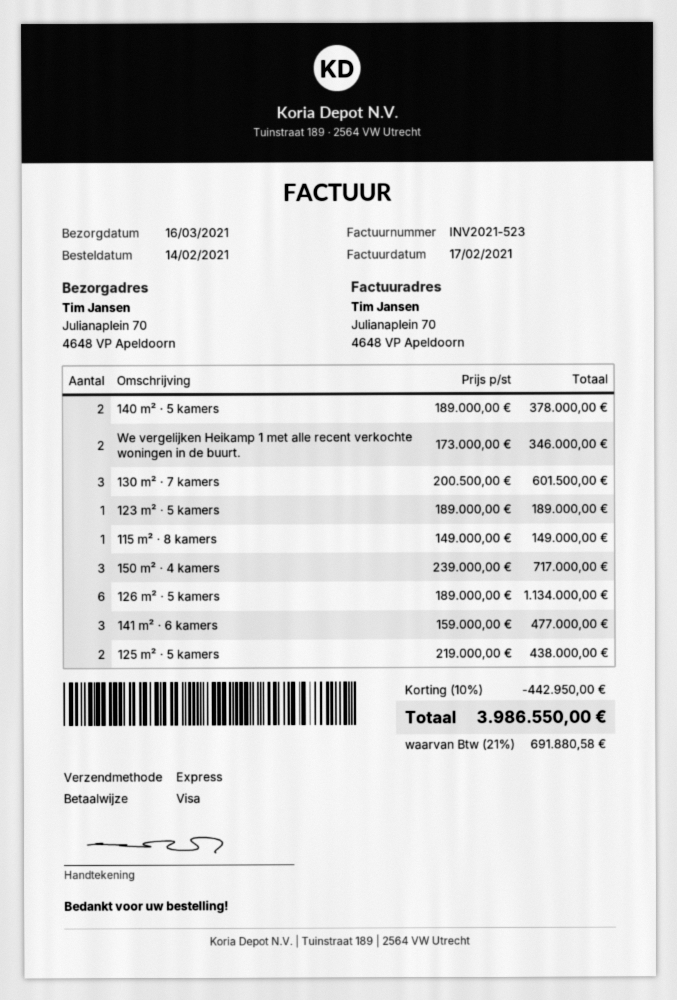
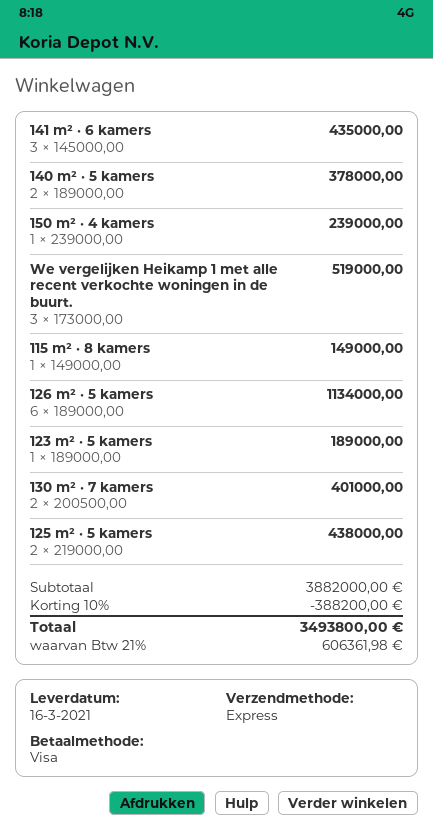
We vergelijken Heikamp 1 met alle recent verkochte woningen in de buurt.: 2 x 173000.00 = 346000.00 -> 3 x 173000.00 = 519000.00
130 m² · 7 kamers: 3 x 200500.00 = 601500.00 -> 2 x 200500.00 = 401000.00
150 m² · 4 kamers: 3 x 239000.00 = 717000.00 -> 1 x 239000.00 = 239000.00
141 m² · 6 kamers: 3 x 159000.00 = 477000.00 -> 3 x 145000.00 = 435000.00
discount: 10% = 442950.00 -> 10% = 388200.00
tax: 21% = 691880.58 -> 21% = 606361.98
total: 3986550.00 -> 3493800.00

